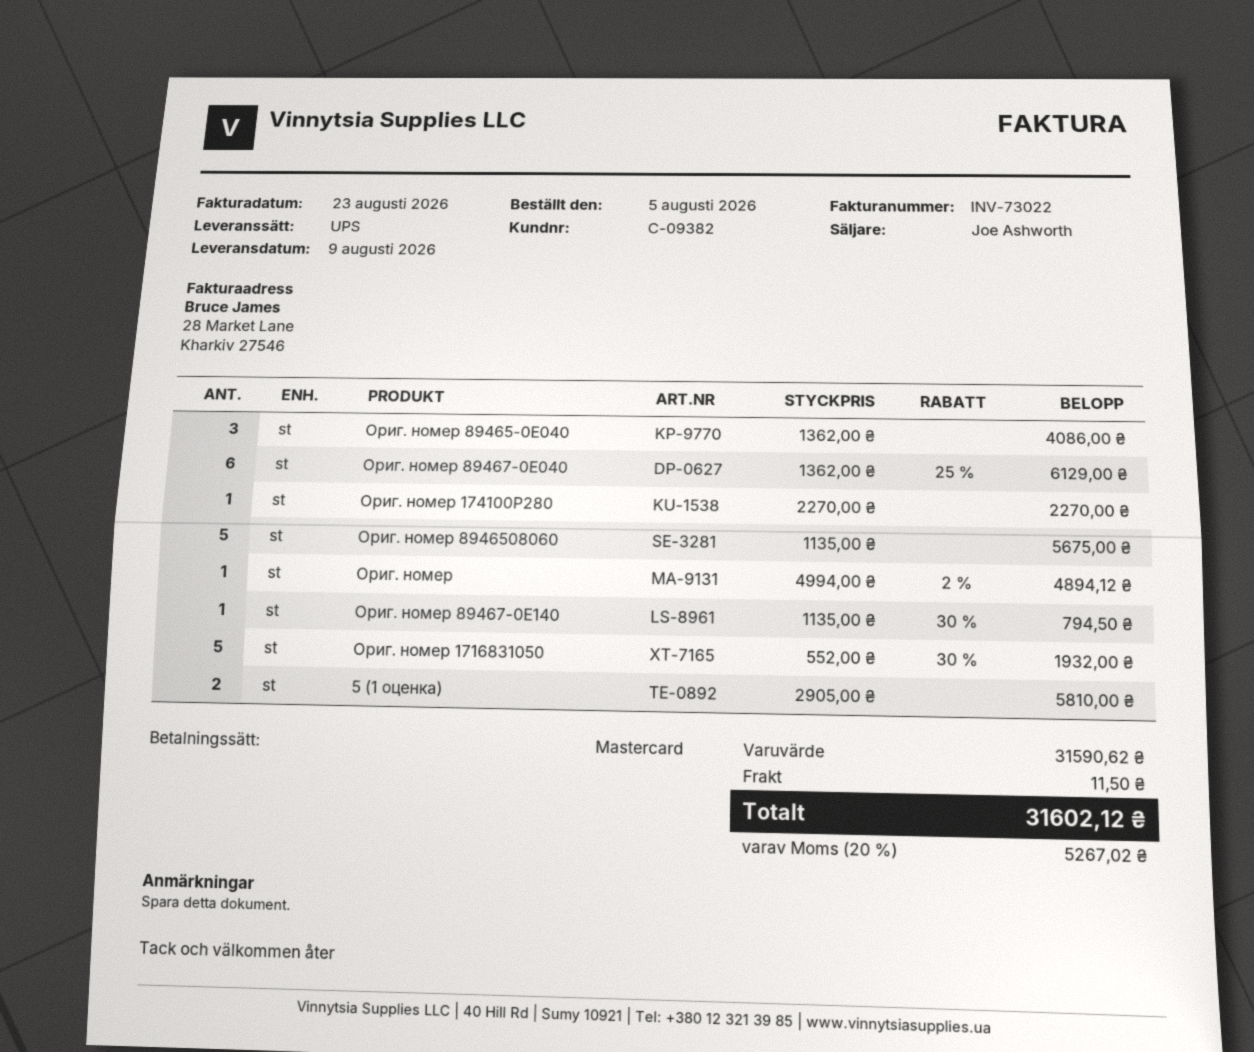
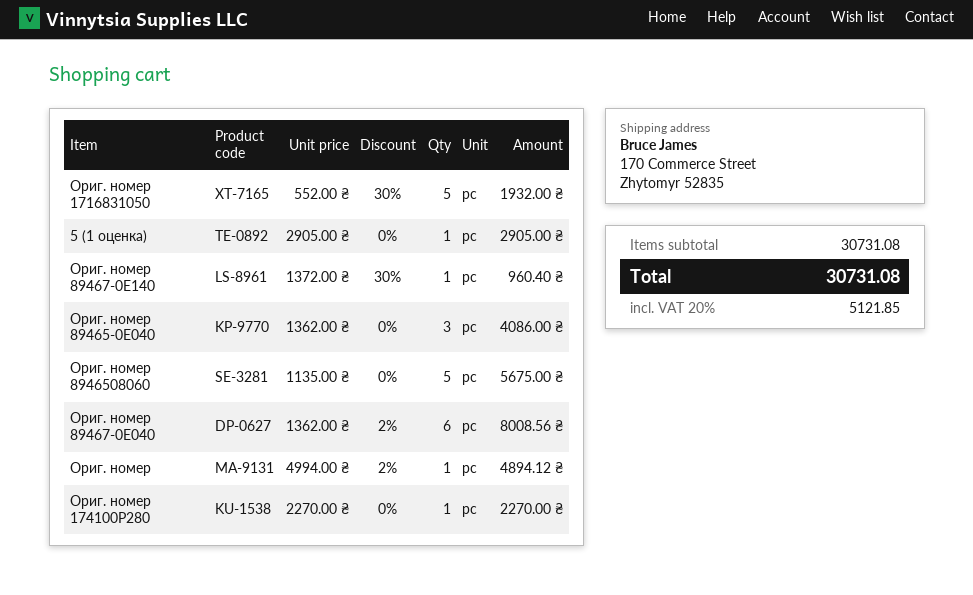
Ориг. номер 89467-0E040: 6 x 1362.00 - 25% = 6129.00 -> 6 x 1362.00 - 2% = 8008.56
Ориг. номер 89467-0E140: 1 x 1135.00 - 30% = 794.50 -> 1 x 1372.00 - 30% = 960.40
5 (1 оценка): 2 x 2905.00 = 5810.00 -> 1 x 2905.00 = 2905.00
subtotal: 31590.62 -> 30731.08
shipping: 11.50 -> none
tax: 20% = 5267.02 -> 20% = 5121.85
total: 31602.12 -> 30731.08

